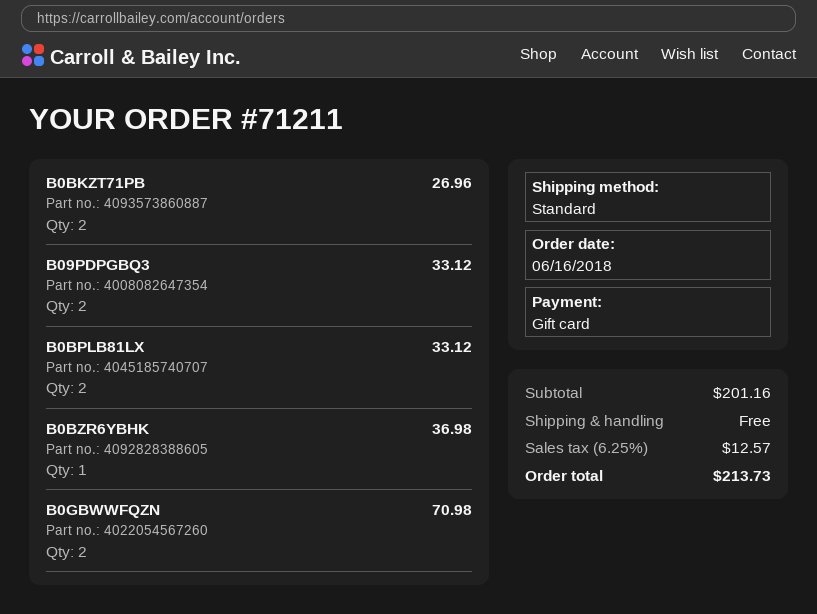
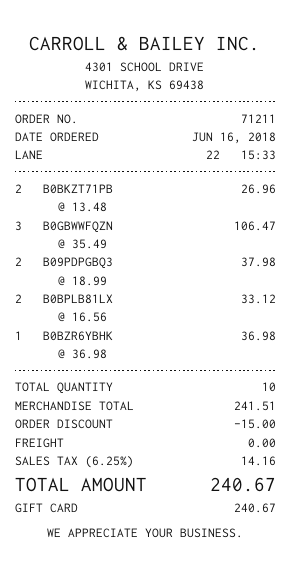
B09PDPGBQ3: 2 for 33.12 -> 2 for 37.98
B0GBWWFQZN: 2 for 70.98 -> 3 for 106.47
subtotal: 201.16 -> 241.51
discount: none -> 15.00
tax: 6.25% = 12.57 -> 6.25% = 14.16
total: 213.73 -> 240.67

